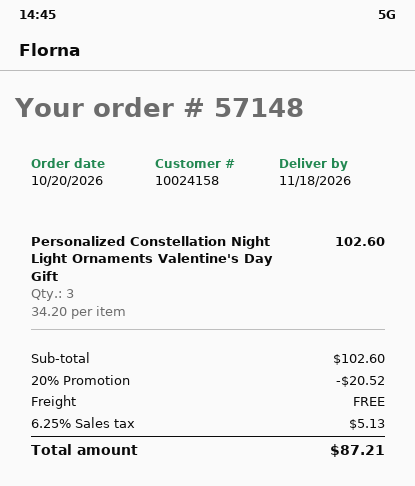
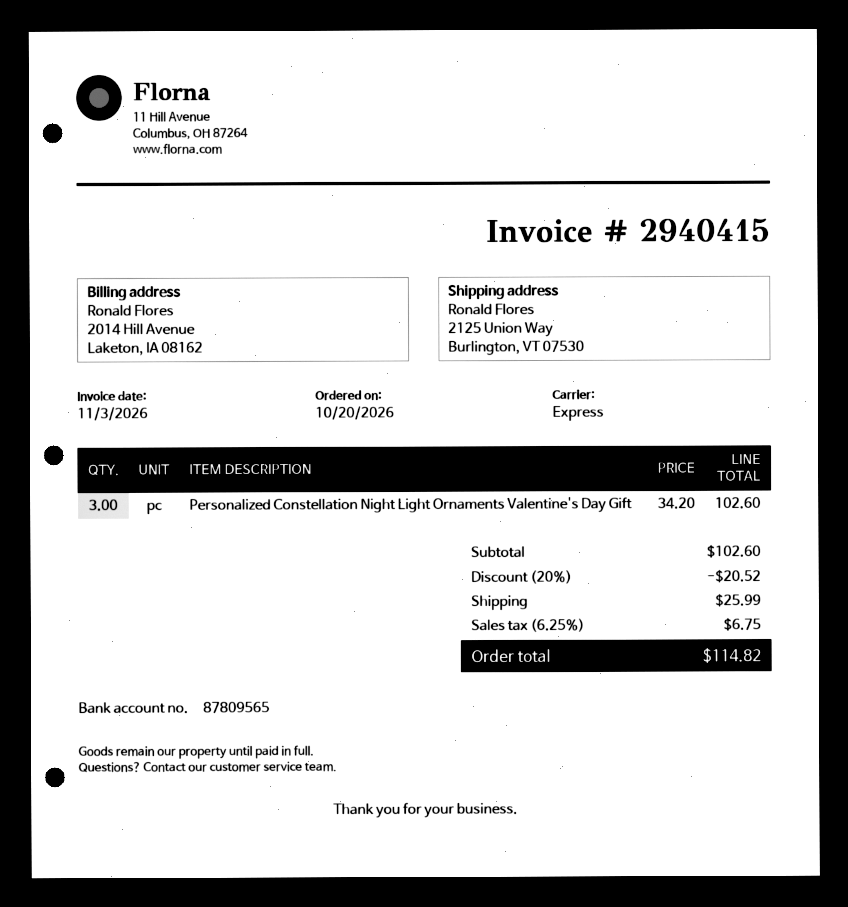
shipping: 0.00 -> 25.99
tax: 6.25% = 5.13 -> 6.25% = 6.75
total: 87.21 -> 114.82

